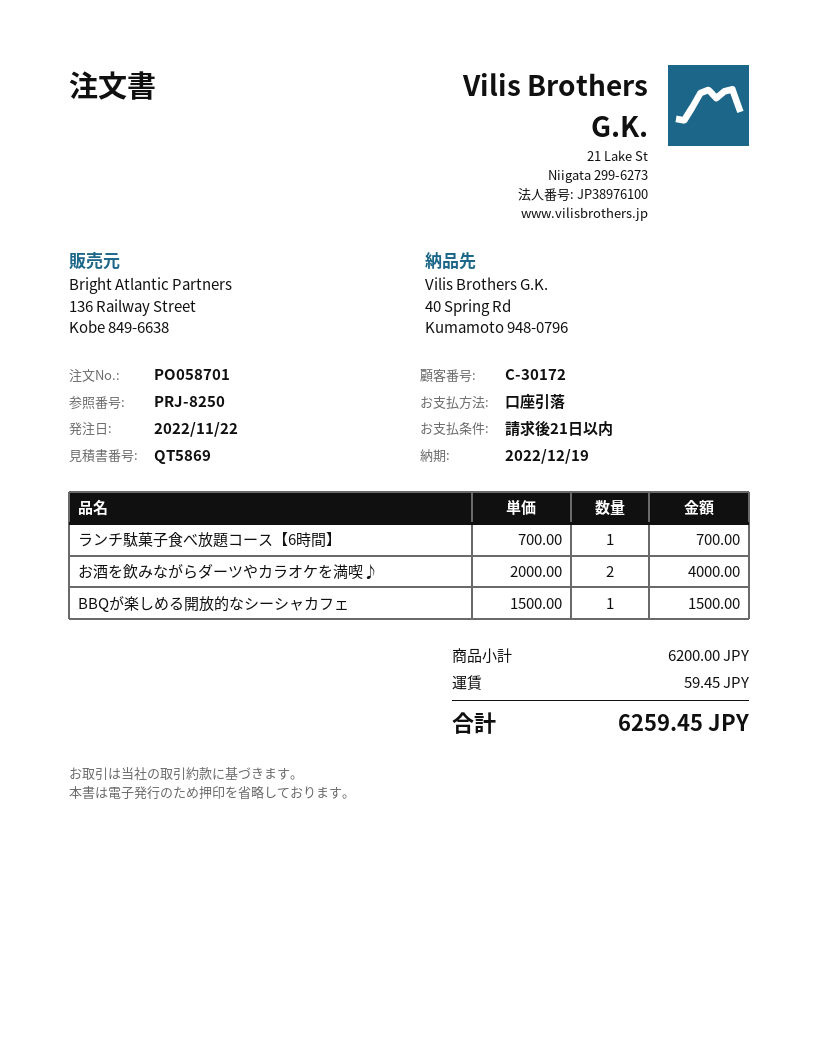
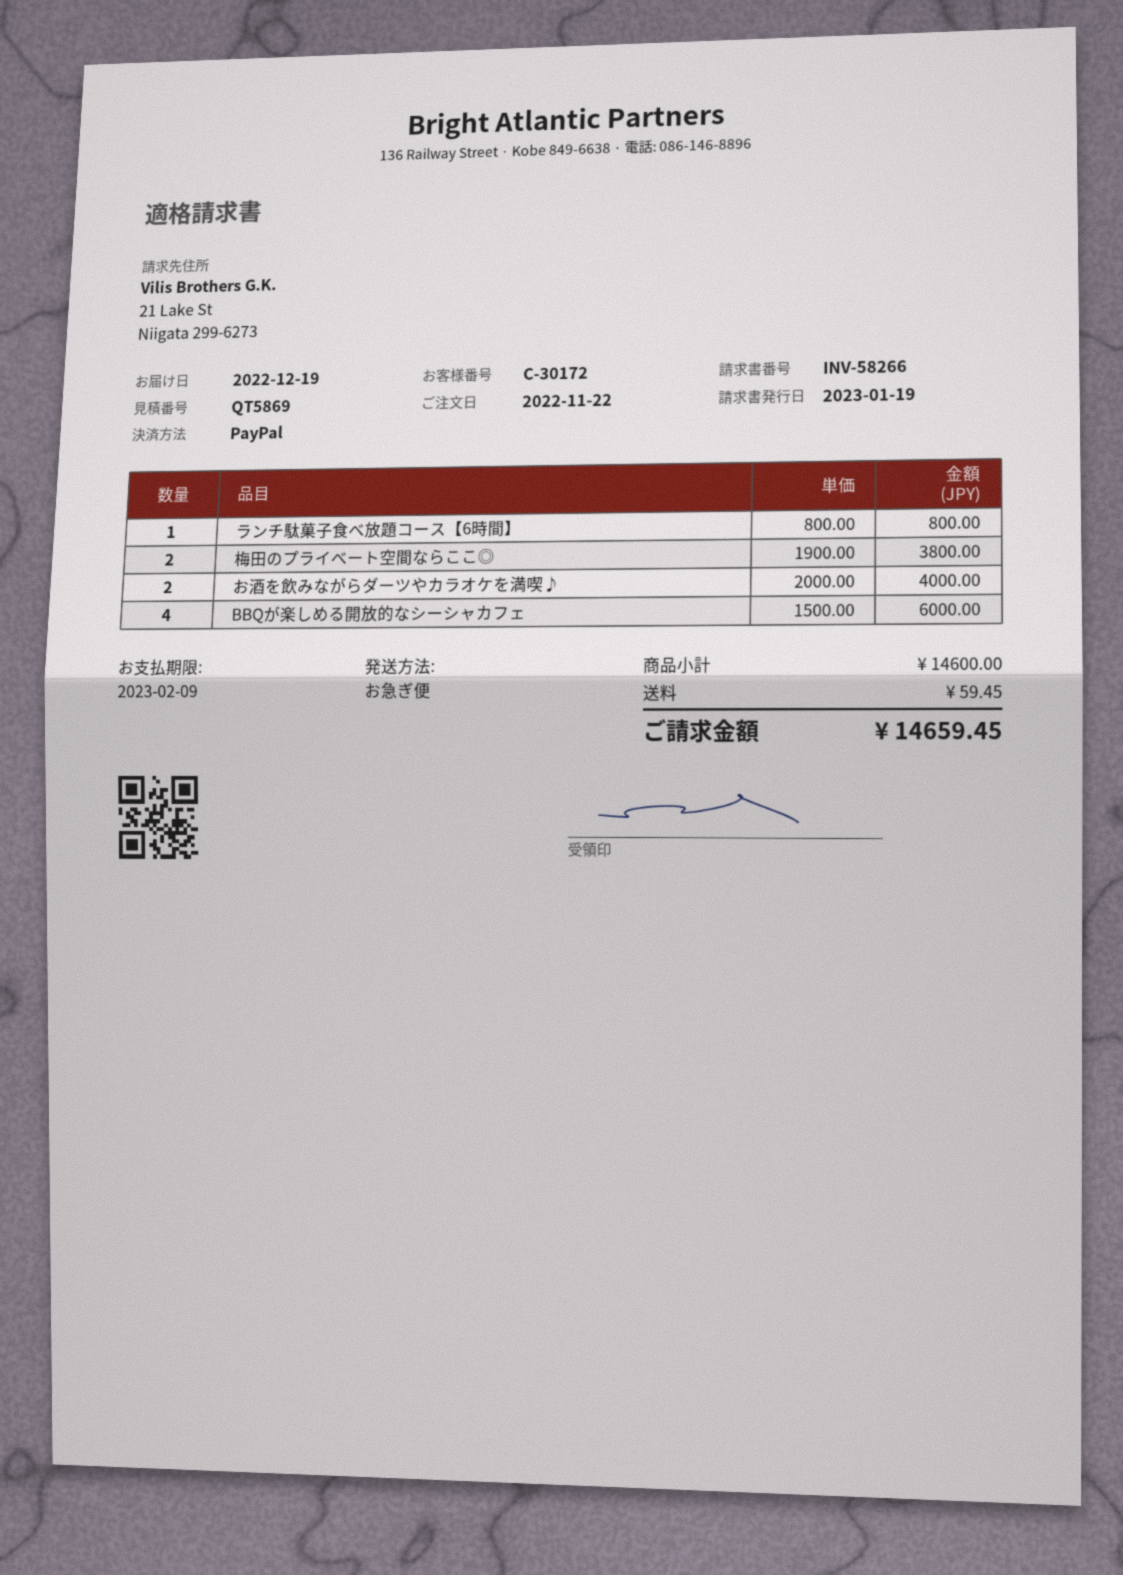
payment method: direct debit -> PayPal
ランチ駄菓子食べ放題コース【6時間】: 1 x 700.00 = 700.00 -> 1 x 800.00 = 800.00
BBQが楽しめる開放的なシーシャカフェ: 1 x 1500.00 = 1500.00 -> 4 x 1500.00 = 6000.00
梅田のプライべート空間ならここ◎: none -> 2 x 1900.00 = 3800.00
subtotal: 6200.00 -> 14600.00
total: 6259.45 -> 14659.45

